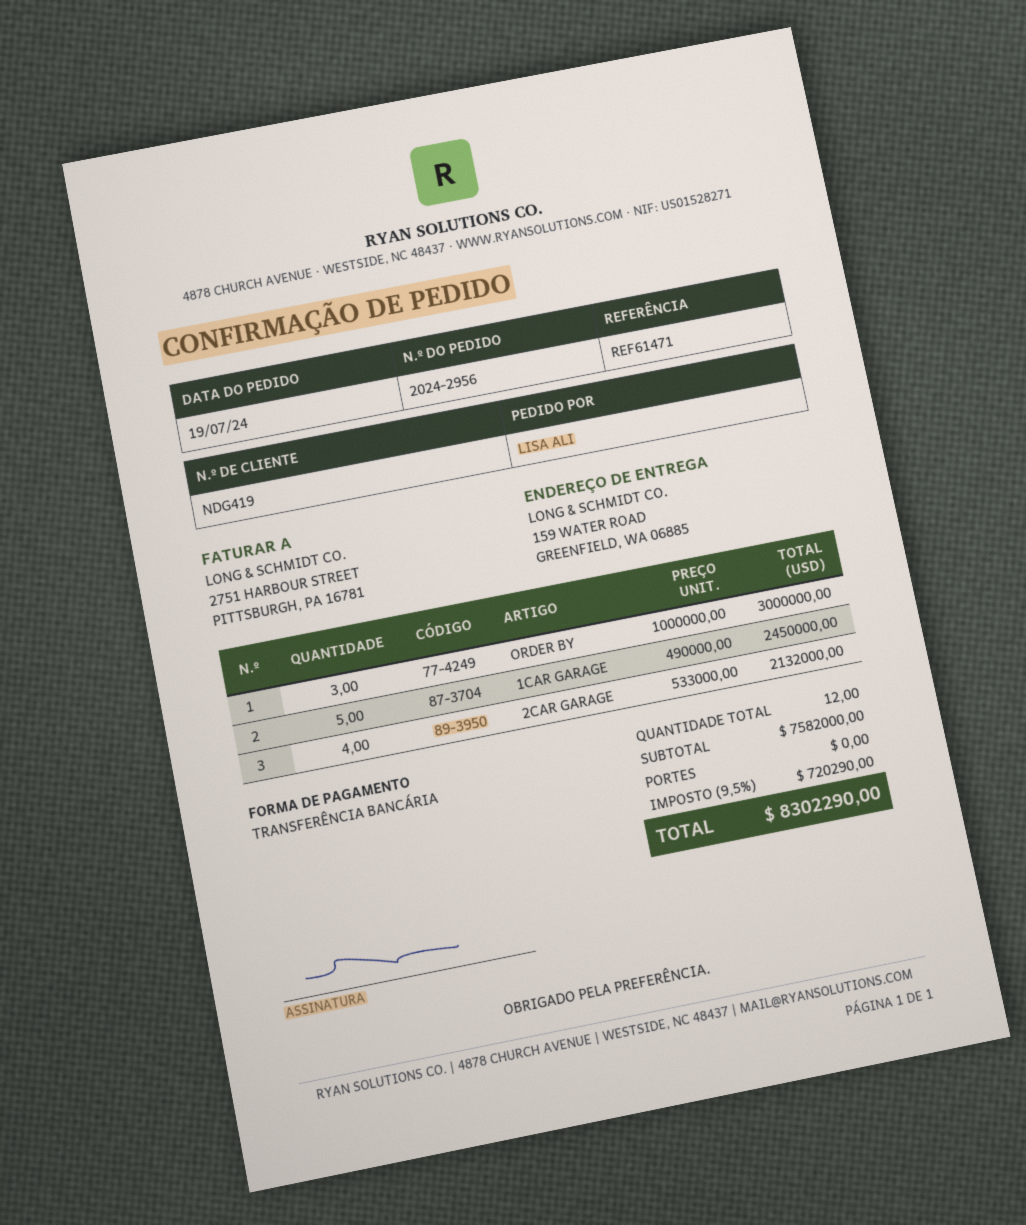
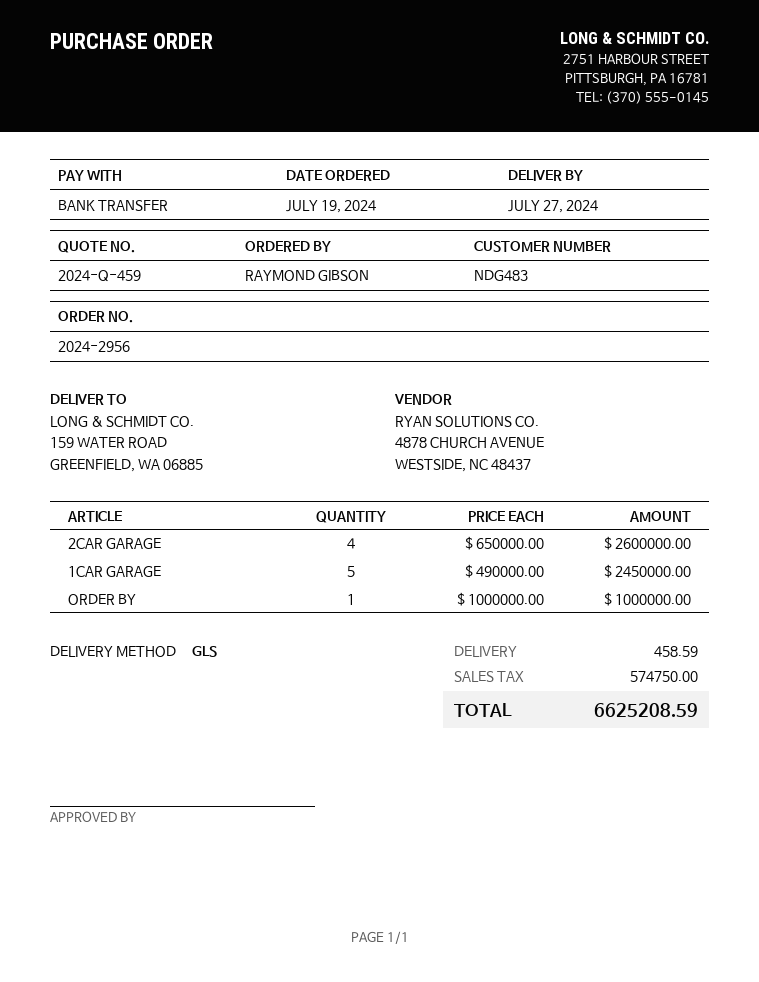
customer number: NDG419 -> NDG483
ordered by: LISA ALI -> RAYMOND GIBSON
ORDER BY: 3 x 1000000.00 = 3000000.00 -> 1 x 1000000.00 = 1000000.00
2CAR GARAGE: 4 x 533000.00 = 2132000.00 -> 4 x 650000.00 = 2600000.00
shipping: 0.00 -> 458.59
tax: 720290.00 -> 574750.00
total: 8302290.00 -> 6625208.59

